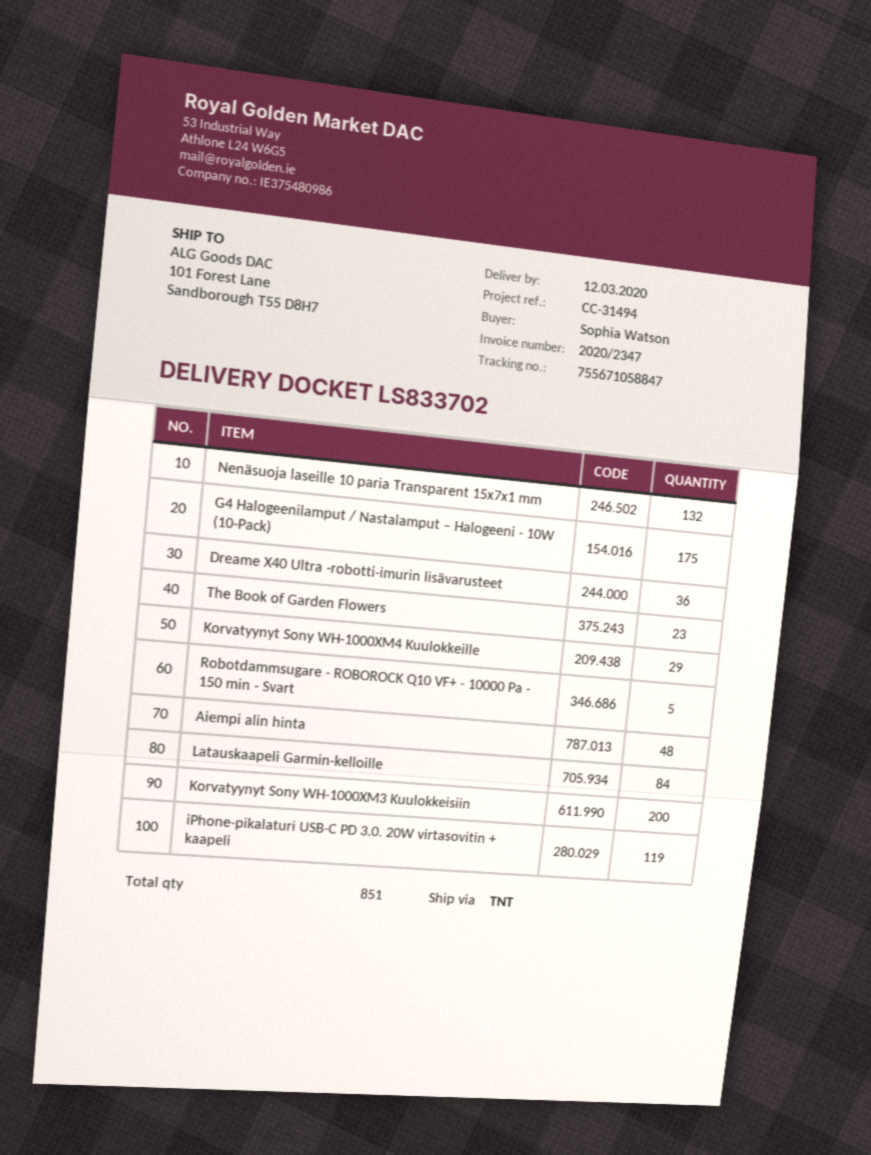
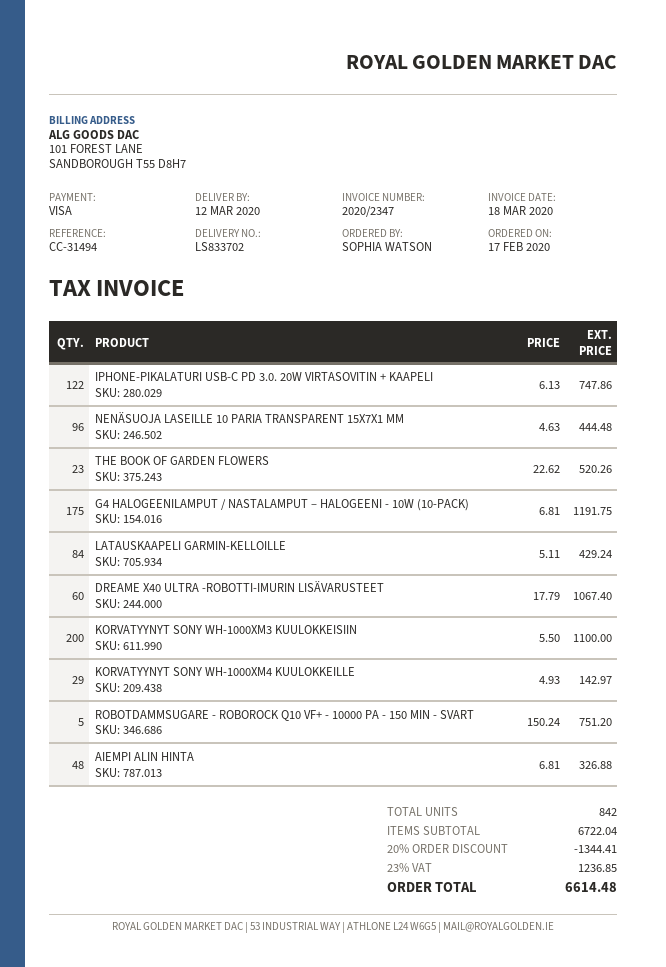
Nenäsuoja laseille 10 paria Transparent 15x7x1 mm: 132 -> 96
Dreame X40 Ultra -robotti-imurin lisävarusteet: 36 -> 60
iPhone-pikalaturi USB-C PD 3.0. 20W virtasovitin + kaapeli: 119 -> 122
total quantity: 851 -> 842

